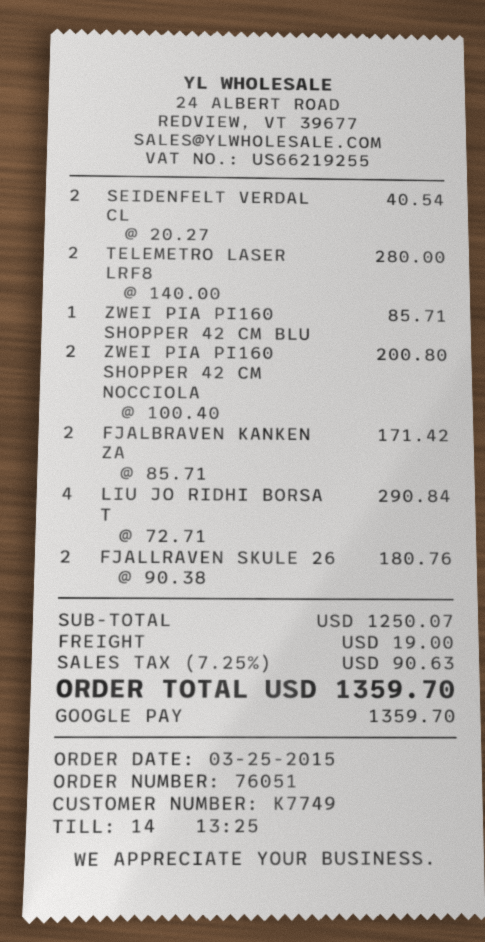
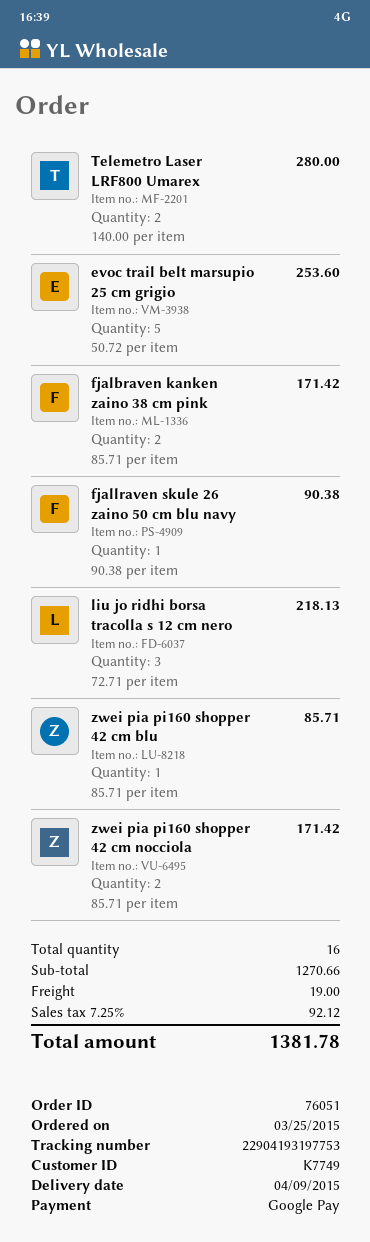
SEIDENFELT VERDAL CL: 2 x 20.27 = 40.54 -> none
ZWEI PIA PI160 SHOPPER 42 CM NOCCIOLA: 2 x 100.40 = 200.80 -> 2 x 85.71 = 171.42
LIU JO RIDHI BORSA T: 4 x 72.71 = 290.84 -> 3 x 72.71 = 218.13
FJALLRAVEN SKULE 26: 2 x 90.38 = 180.76 -> 1 x 90.38 = 90.38
evoc trail belt marsupio 25 cm grigio: none -> 5 x 50.72 = 253.60
subtotal: 1250.07 -> 1270.66
tax: 7.25% = 90.63 -> 7.25% = 92.12
total: 1359.70 -> 1381.78

